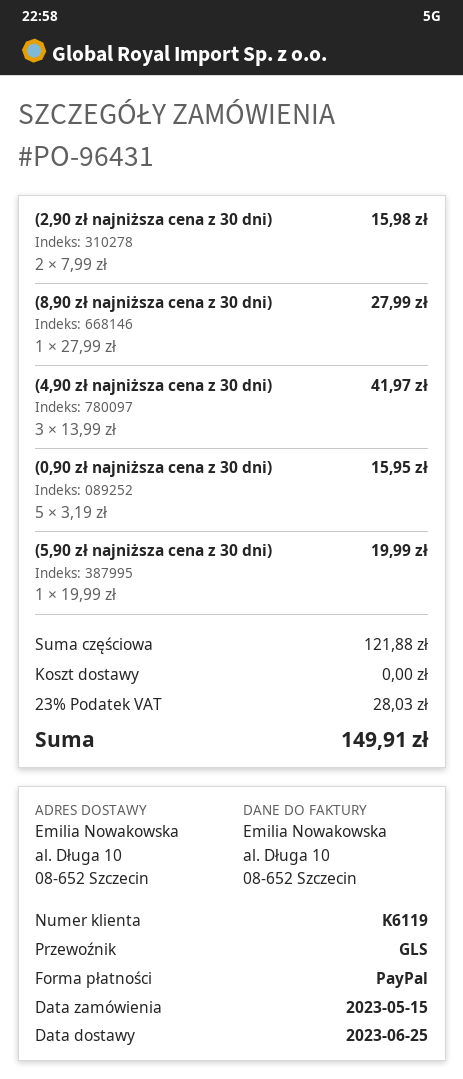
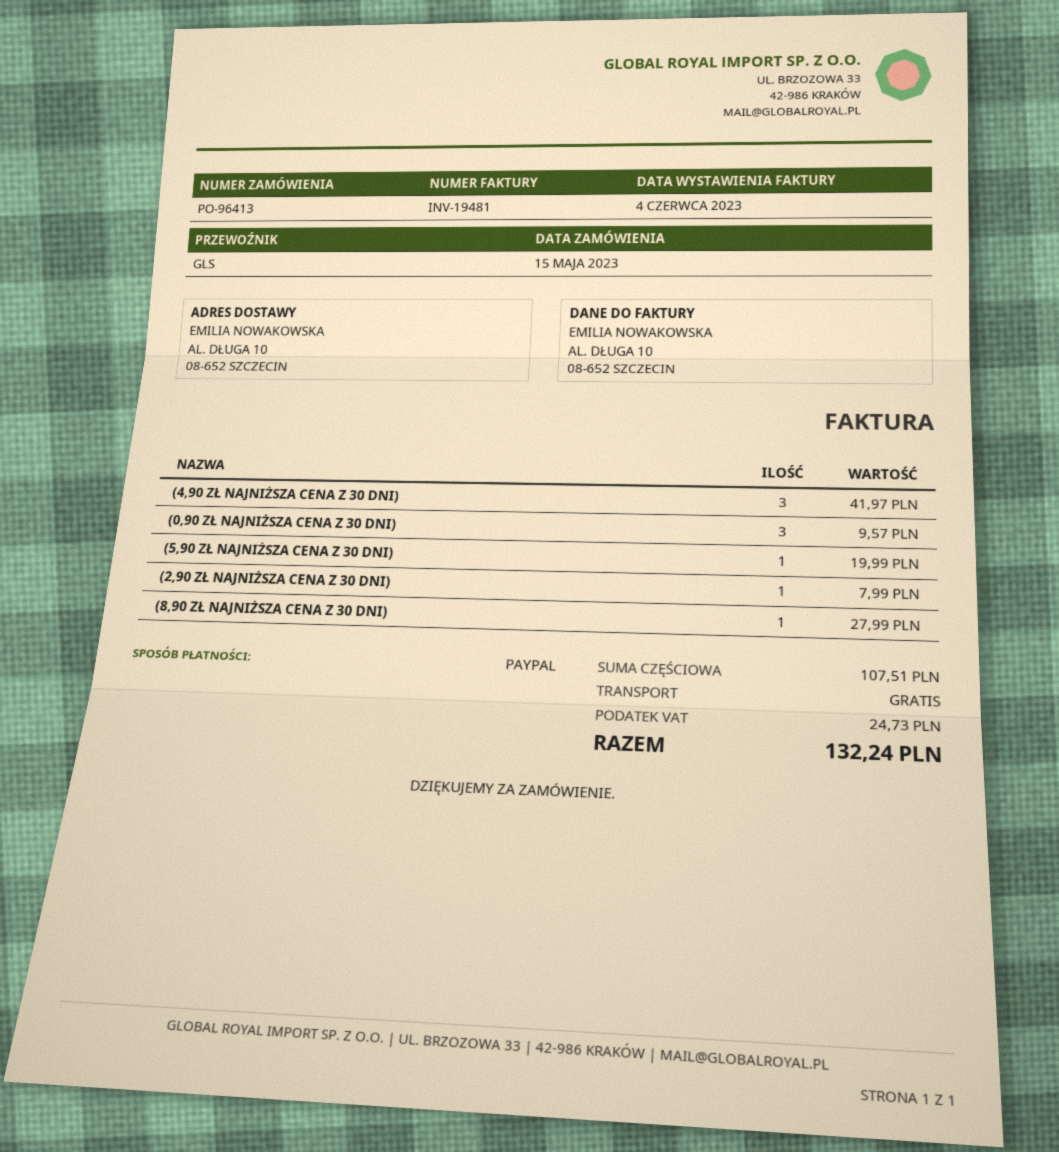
order number: PO-96431 -> PO-96413
(2,90 zł najniższa cena z 30 dni): 2 for 15.98 -> 1 for 7.99
(0,90 zł najniższa cena z 30 dni): 5 for 15.95 -> 3 for 9.57
subtotal: 121.88 -> 107.51
tax: 28.03 -> 24.73
total: 149.91 -> 132.24

